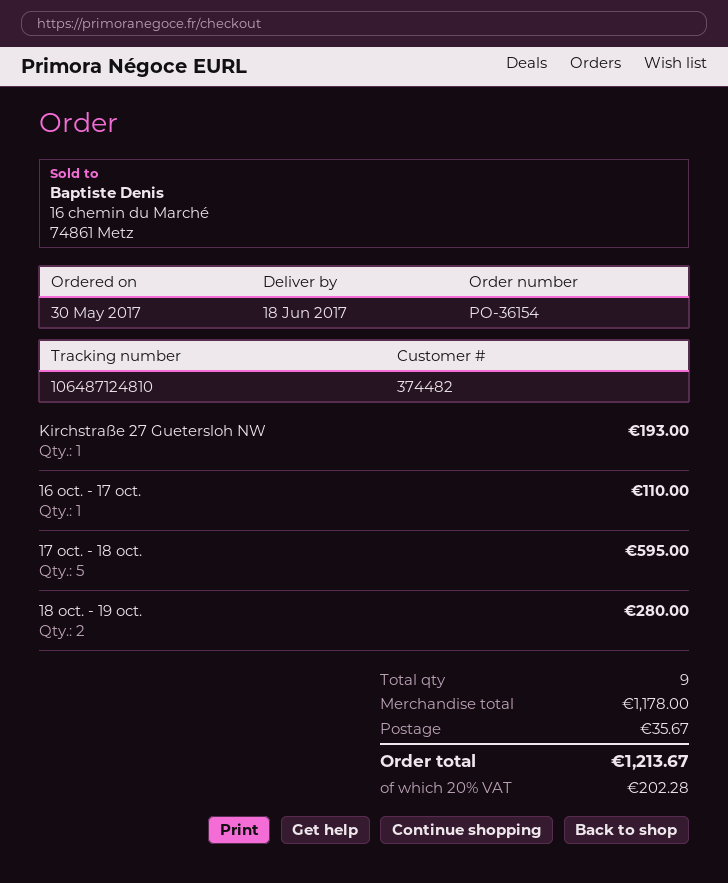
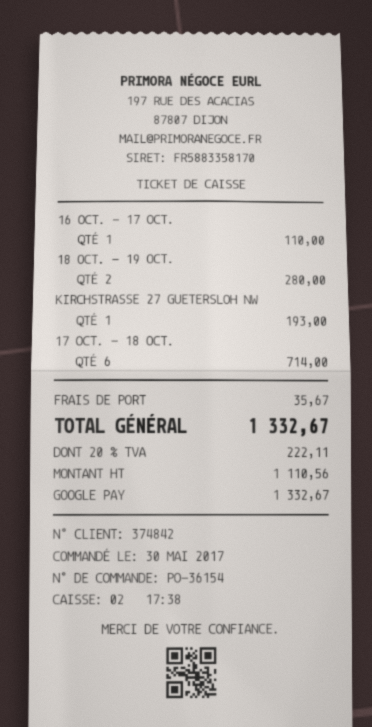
customer number: 374482 -> 374842
17 oct. - 18 oct.: 5 for 595.00 -> 6 for 714.00
tax: 20% = 202.28 -> 20% = 222.11
total: 1213.67 -> 1332.67

